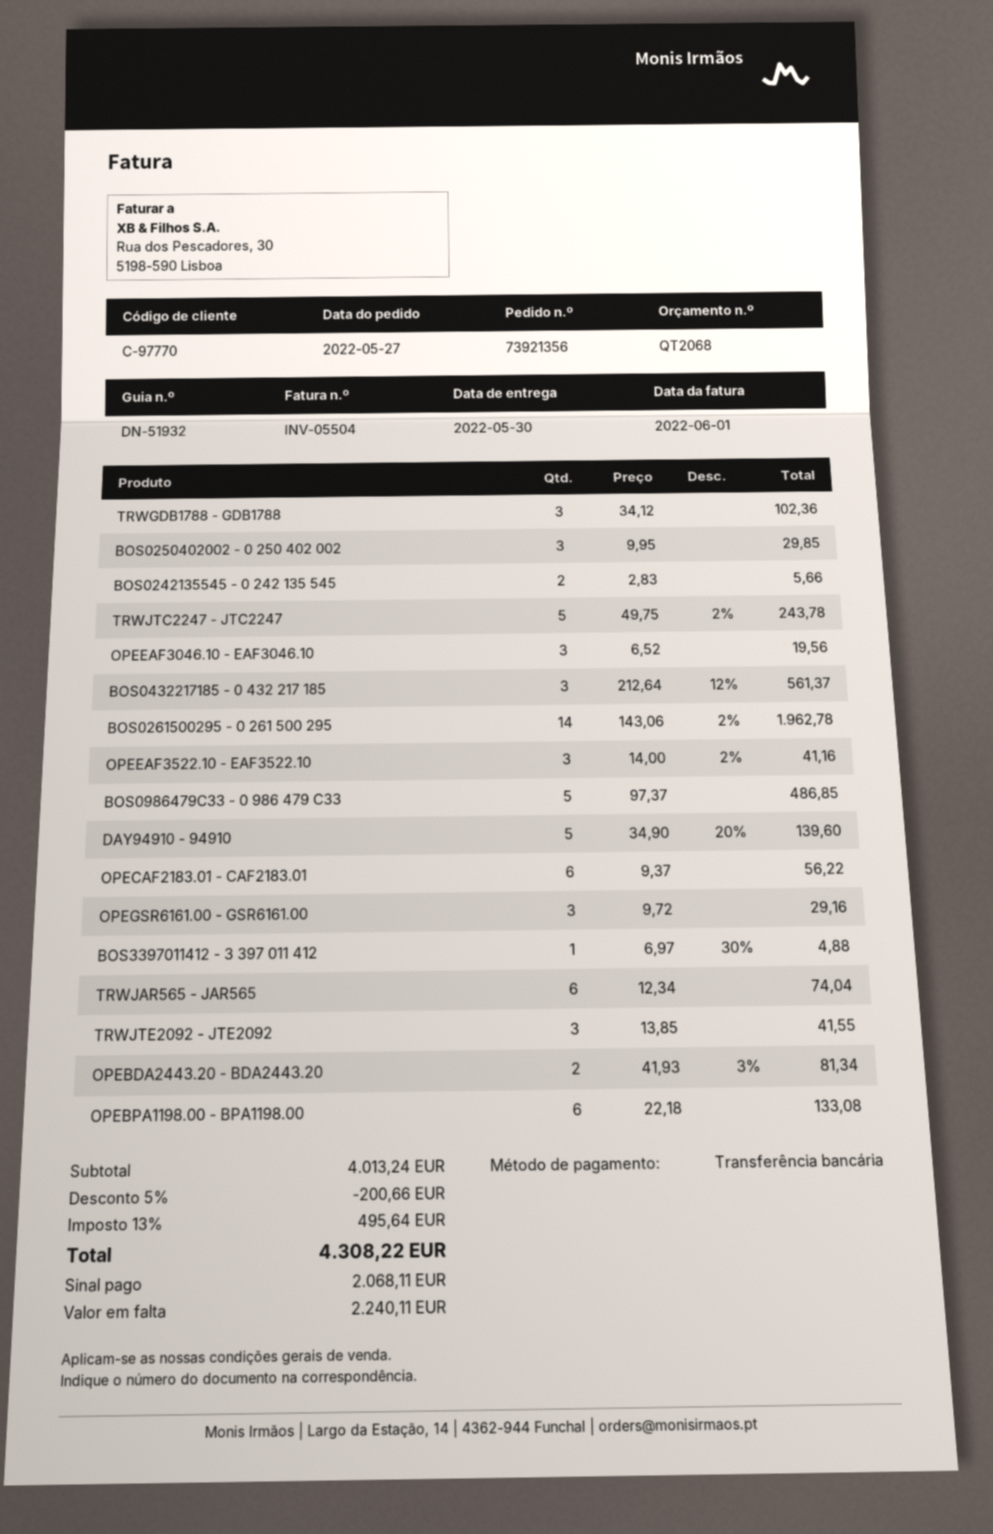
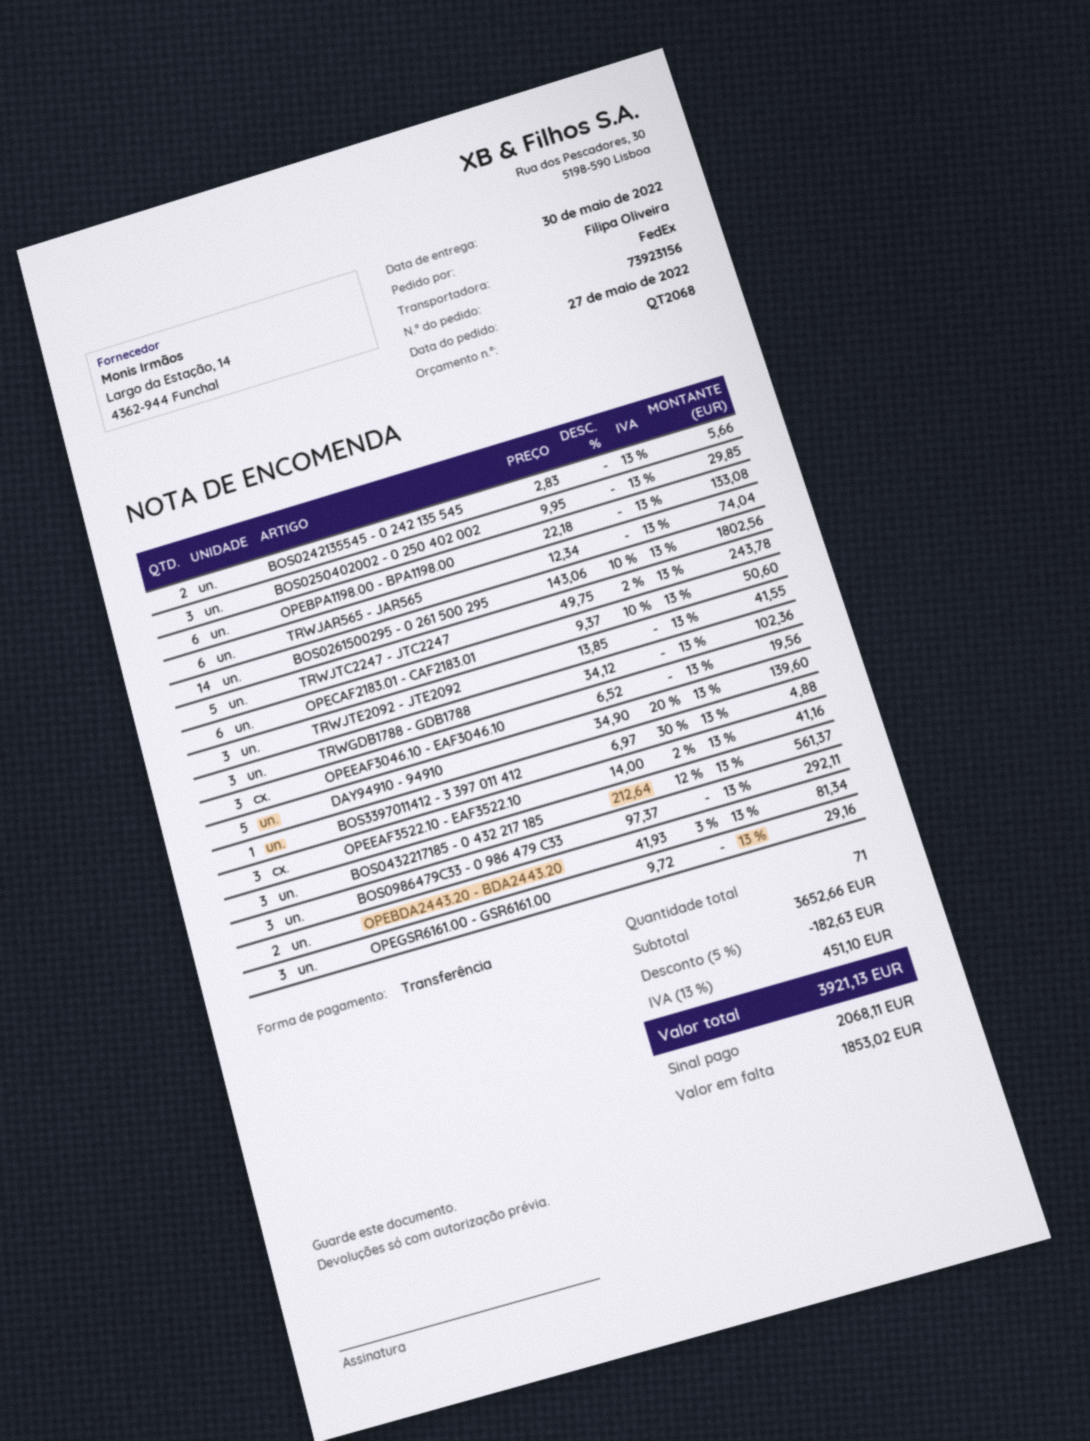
order number: 73921356 -> 73923156
BOS0261500295 - 0 261 500 295: 14 x 143.06 - 2% = 1962.78 -> 14 x 143.06 - 10% = 1802.56
BOS0986479C33 - 0 986 479 C33: 5 x 97.37 = 486.85 -> 3 x 97.37 = 292.11
OPECAF2183.01 - CAF2183.01: 6 x 9.37 = 56.22 -> 6 x 9.37 - 10% = 50.60
subtotal: 4013.24 -> 3652.66
discount: 5% = 200.66 -> 5% = 182.63
tax: 13% = 495.64 -> 13% = 451.10
total: 4308.22 -> 3921.13
balance: 2240.11 -> 1853.02

